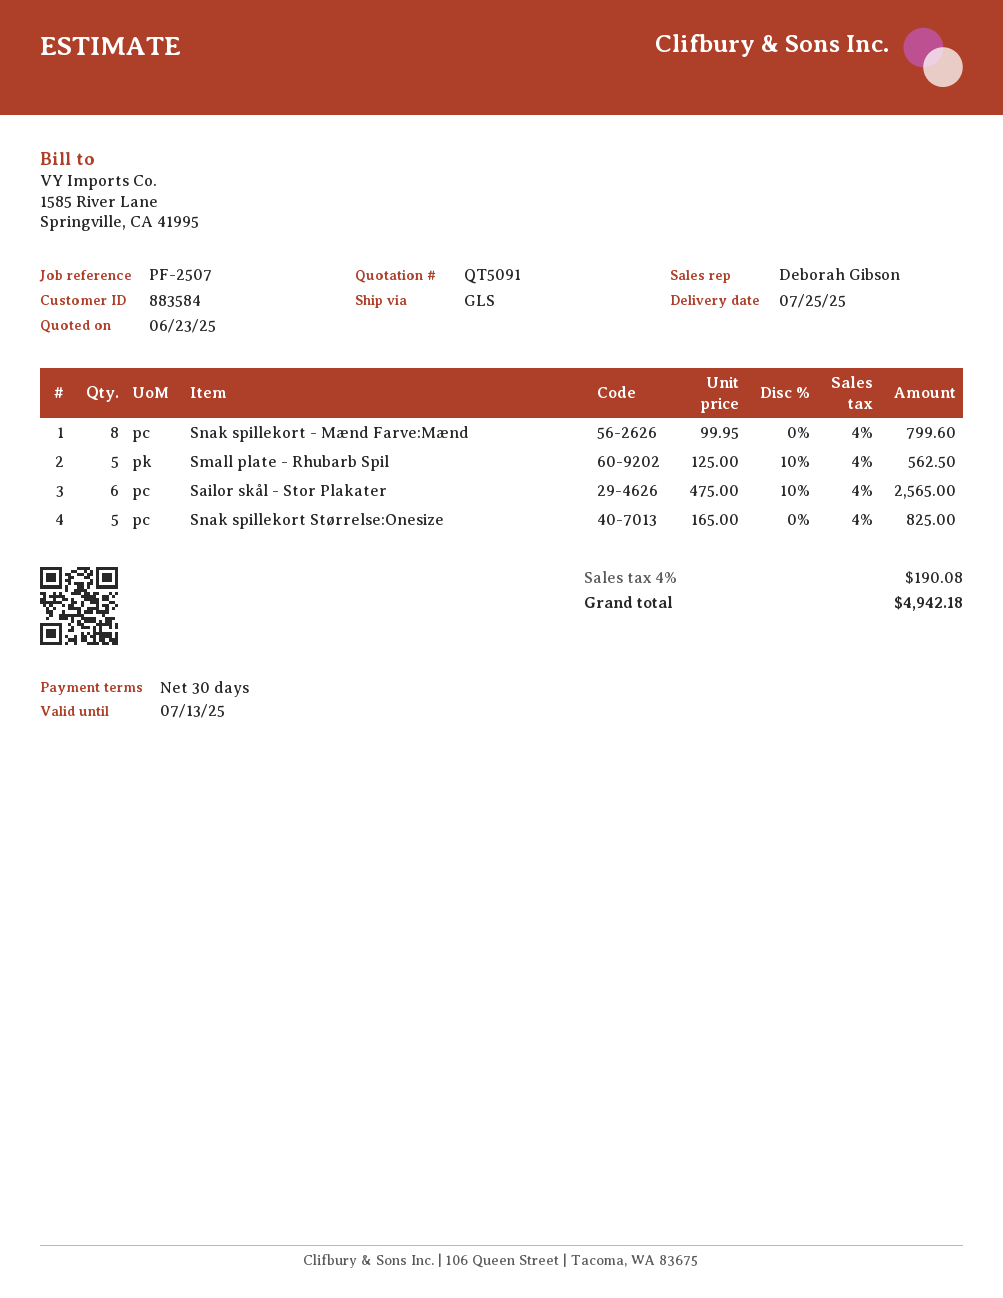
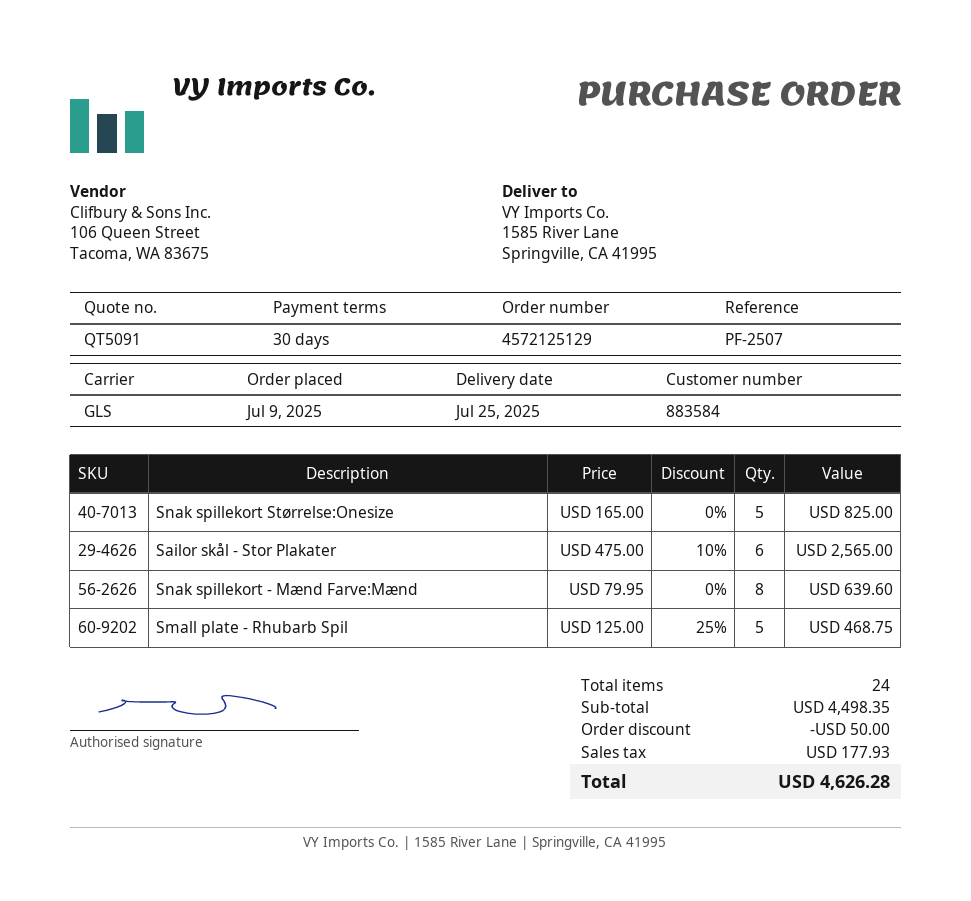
Snak spillekort - Mænd Farve:Mænd: 8 x 99.95 = 799.60 -> 8 x 79.95 = 639.60
Small plate - Rhubarb Spil: 5 x 125.00 - 10% = 562.50 -> 5 x 125.00 - 25% = 468.75
discount: none -> 50.00
tax: 190.08 -> 177.93
total: 4942.18 -> 4626.28

